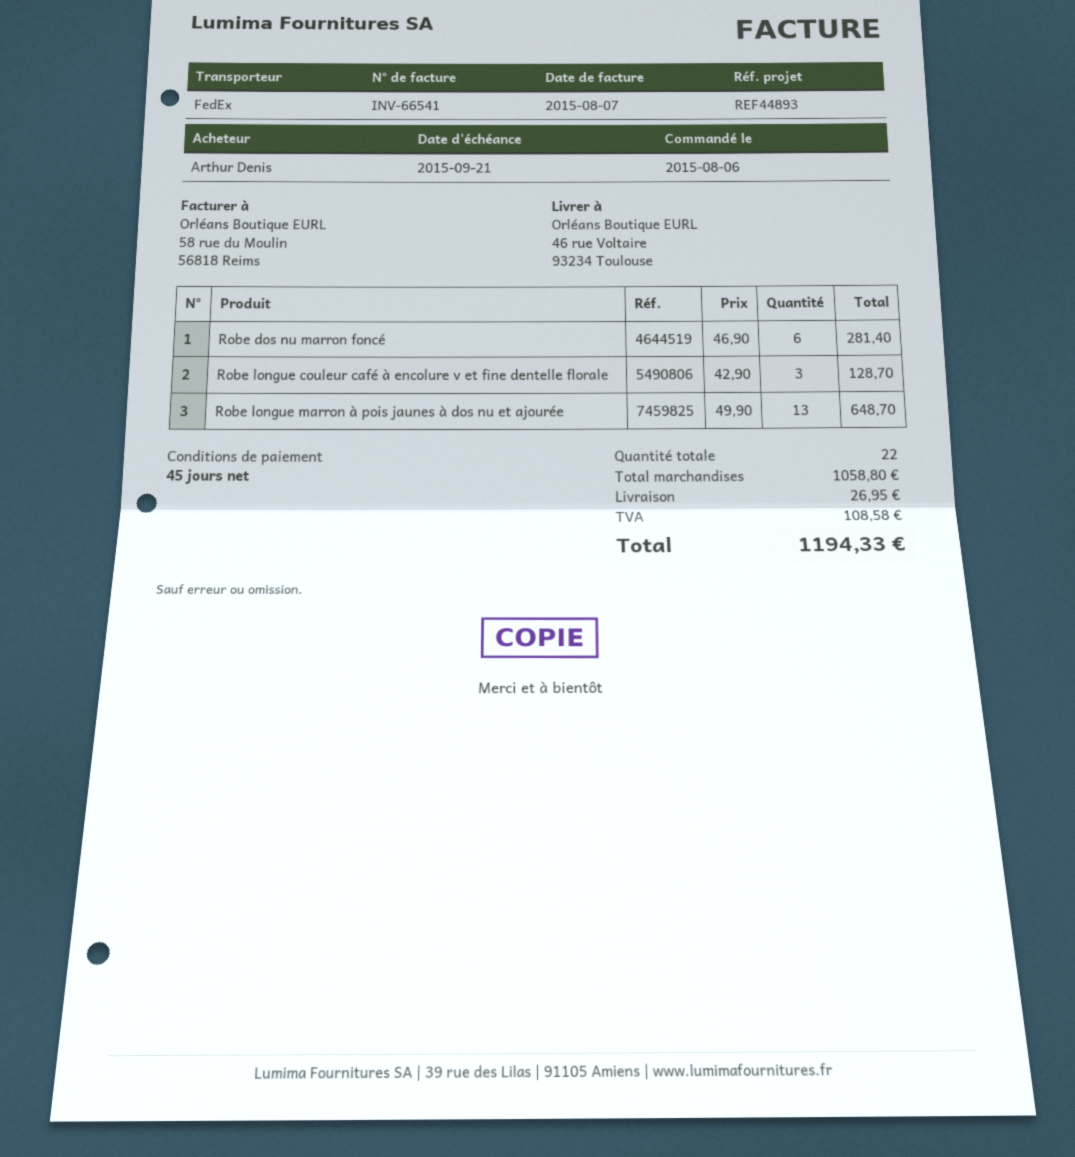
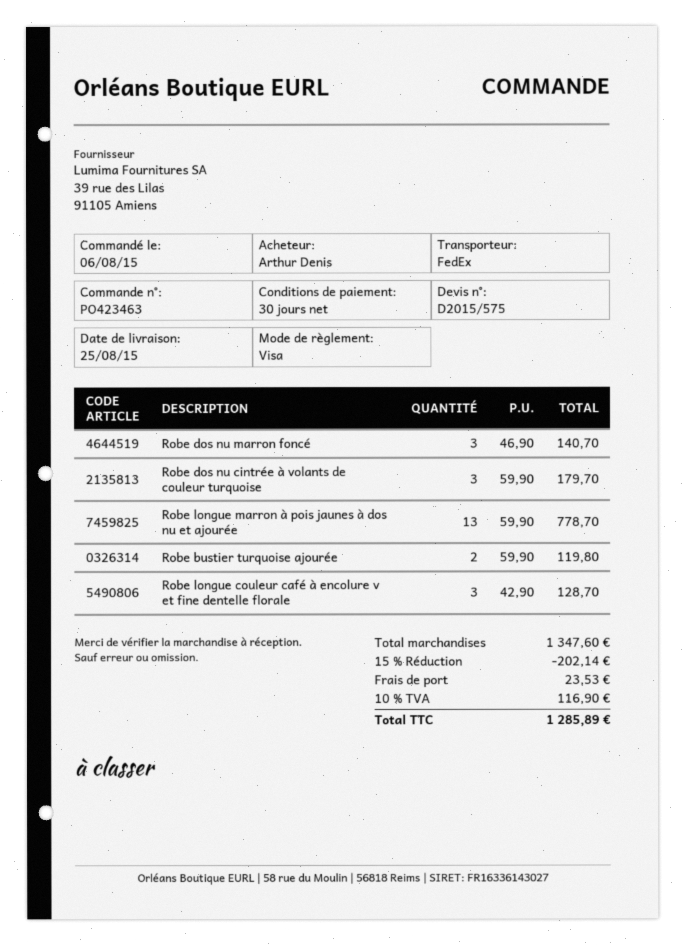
payment terms: 45 days -> 30 days
Robe dos nu marron foncé: 6 x 46.90 = 281.40 -> 3 x 46.90 = 140.70
Robe longue marron à pois jaunes à dos nu et ajourée: 13 x 49.90 = 648.70 -> 13 x 59.90 = 778.70
Robe dos nu cintrée à volants de couleur turquoise: none -> 3 x 59.90 = 179.70
Robe bustier turquoise ajourée: none -> 2 x 59.90 = 119.80
subtotal: 1058.80 -> 1347.60
discount: none -> 15% = 202.14
shipping: 26.95 -> 23.53
tax: 108.58 -> 116.90
total: 1194.33 -> 1285.89

